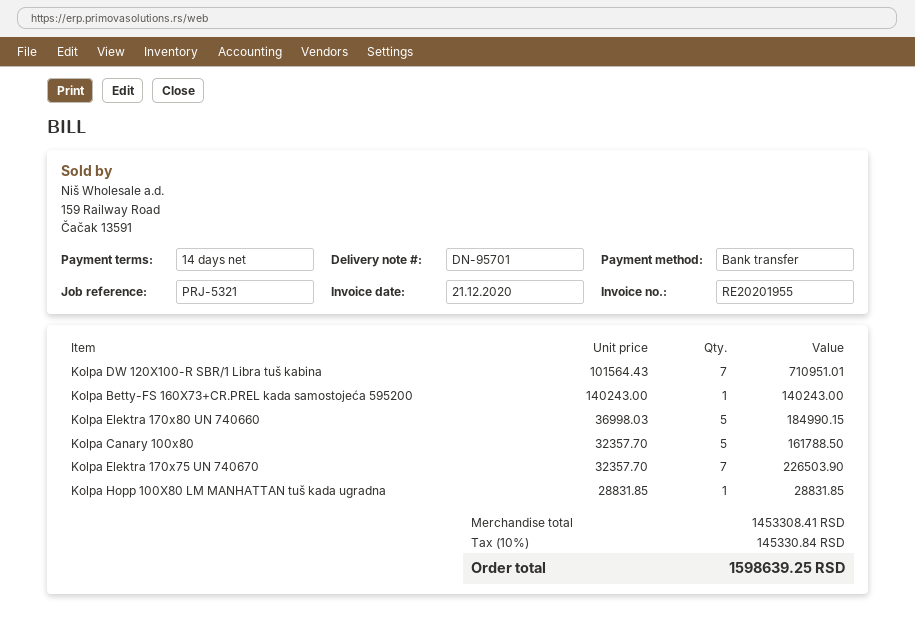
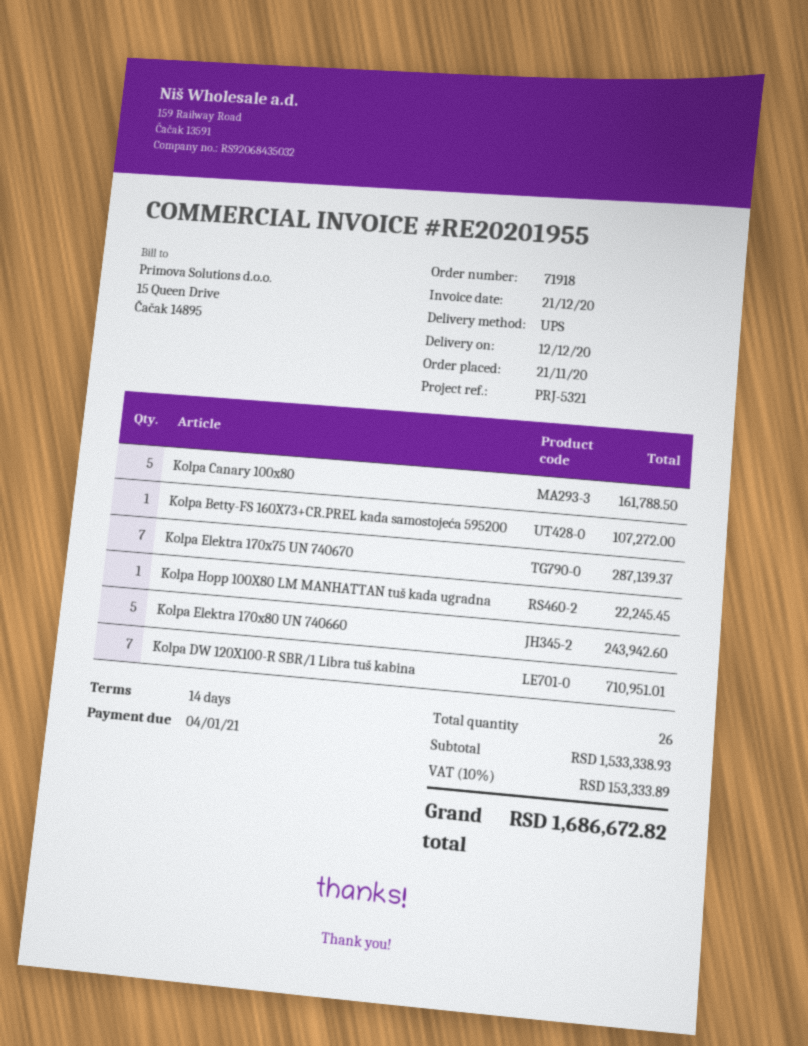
Kolpa Betty-FS 160X73+CR.PREL kada samostojeća 595200: 1 for 140243.00 -> 1 for 107272.00
Kolpa Elektra 170x80 UN 740660: 5 for 184990.15 -> 5 for 243942.60
Kolpa Elektra 170x75 UN 740670: 7 for 226503.90 -> 7 for 287139.37
Kolpa Hopp 100X80 LM MANHATTAN tuš kada ugradna: 1 for 28831.85 -> 1 for 22245.45
subtotal: 1453308.41 -> 1533338.93
tax: 10% = 145330.84 -> 10% = 153333.89
total: 1598639.25 -> 1686672.82

